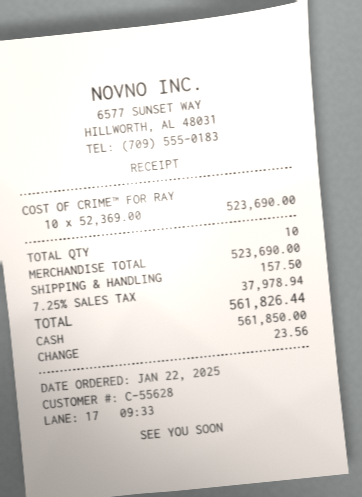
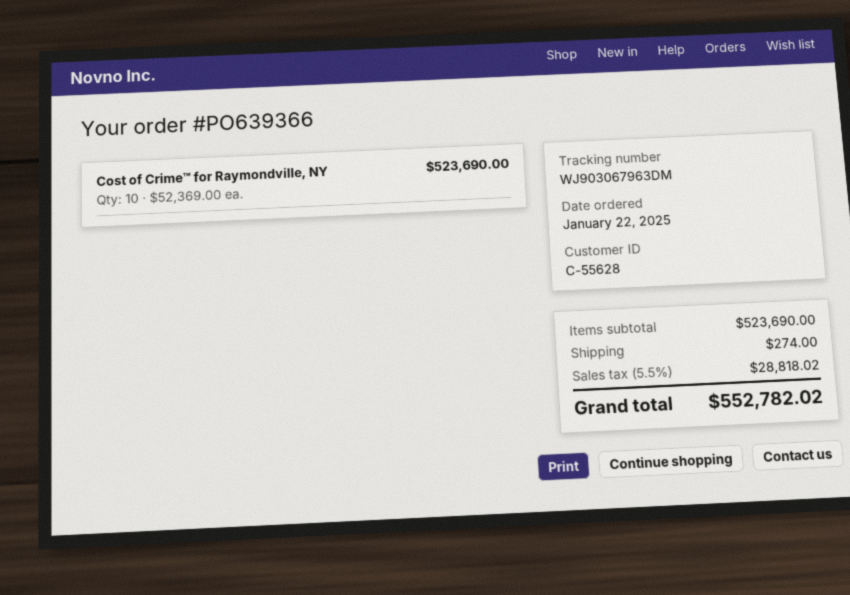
shipping: 157.50 -> 274.00
tax: 7.25% = 37978.94 -> 5.5% = 28818.02
total: 561826.44 -> 552782.02

